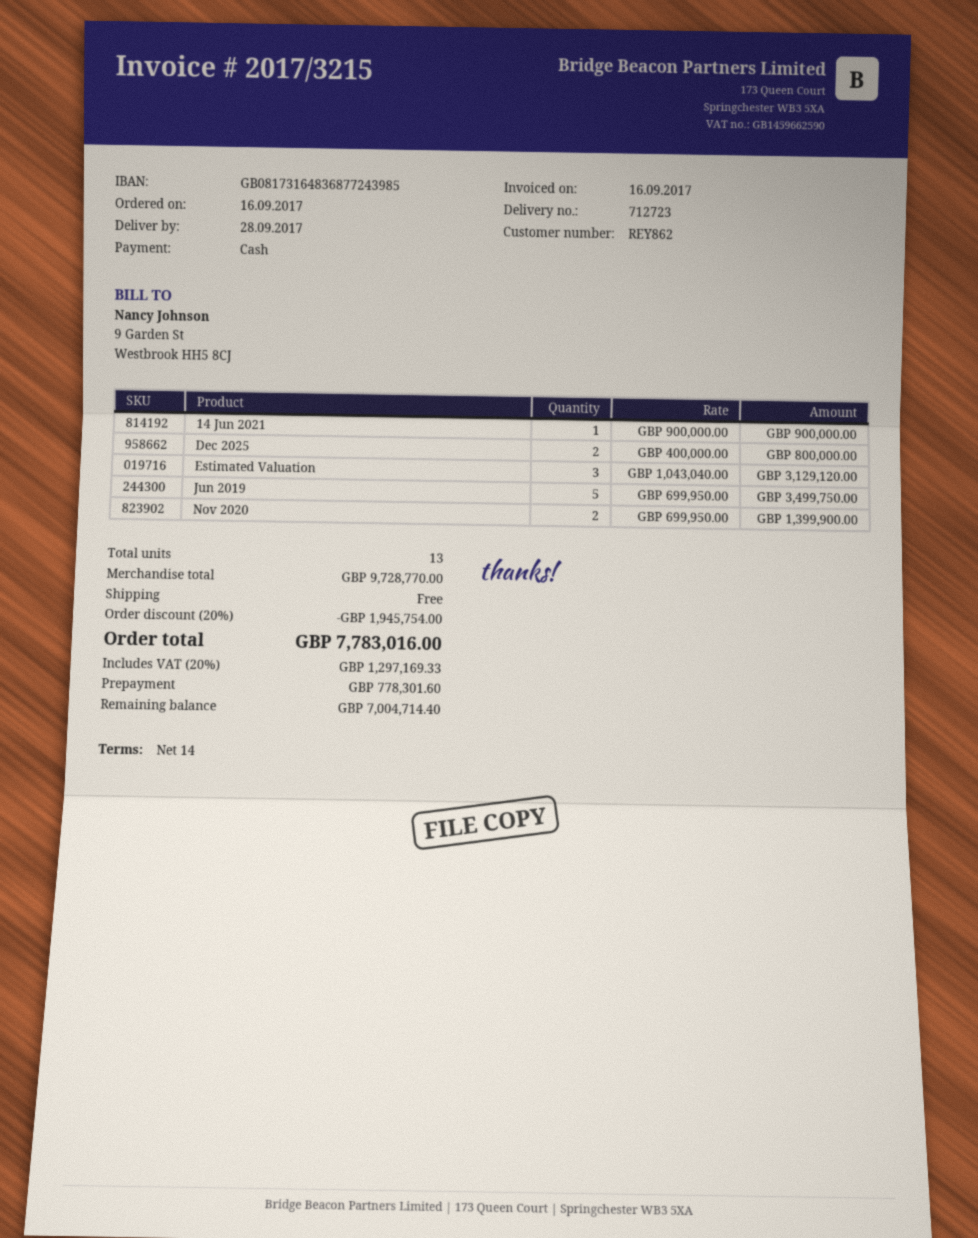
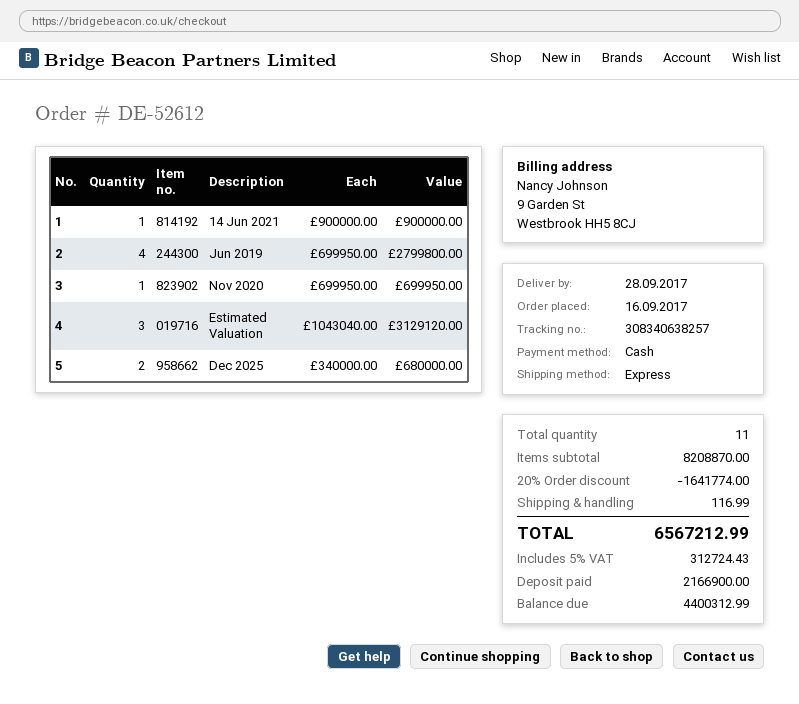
Dec 2025: 2 x 400000.00 = 800000.00 -> 2 x 340000.00 = 680000.00
Jun 2019: 5 x 699950.00 = 3499750.00 -> 4 x 699950.00 = 2799800.00
Nov 2020: 2 x 699950.00 = 1399900.00 -> 1 x 699950.00 = 699950.00
total quantity: 13 -> 11
subtotal: 9728770.00 -> 8208870.00
discount: 20% = 1945754.00 -> 20% = 1641774.00
shipping: 0.00 -> 116.99
tax: 20% = 1297169.33 -> 5% = 312724.43
total: 7783016.00 -> 6567212.99
deposit: 778301.60 -> 2166900.00
balance: 7004714.40 -> 4400312.99

